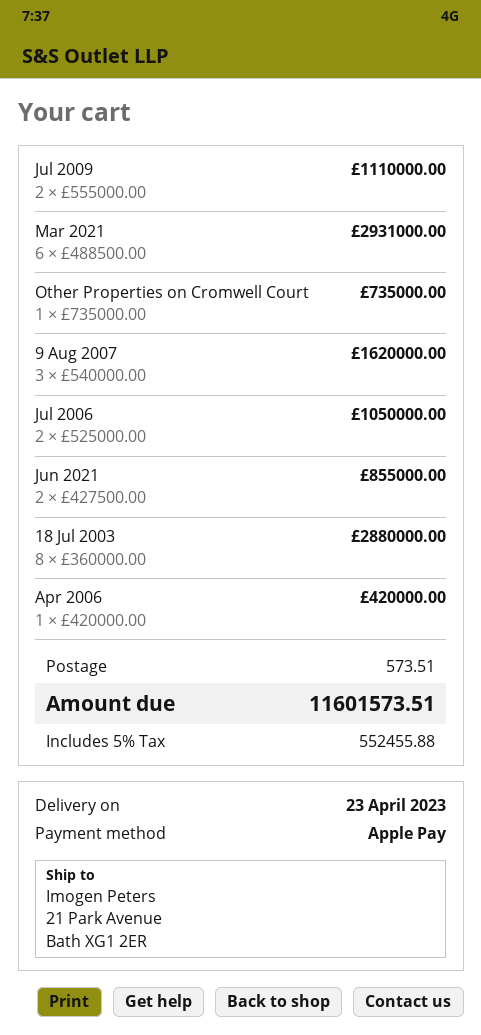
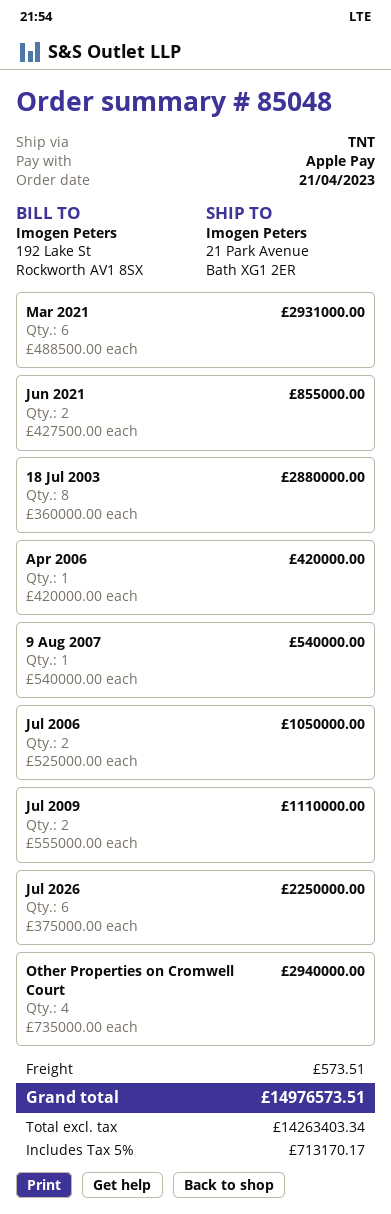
Other Properties on Cromwell Court: 1 x 735000.00 = 735000.00 -> 4 x 735000.00 = 2940000.00
9 Aug 2007: 3 x 540000.00 = 1620000.00 -> 1 x 540000.00 = 540000.00
Jul 2026: none -> 6 x 375000.00 = 2250000.00
tax: 5% = 552455.88 -> 5% = 713170.17
total: 11601573.51 -> 14976573.51

